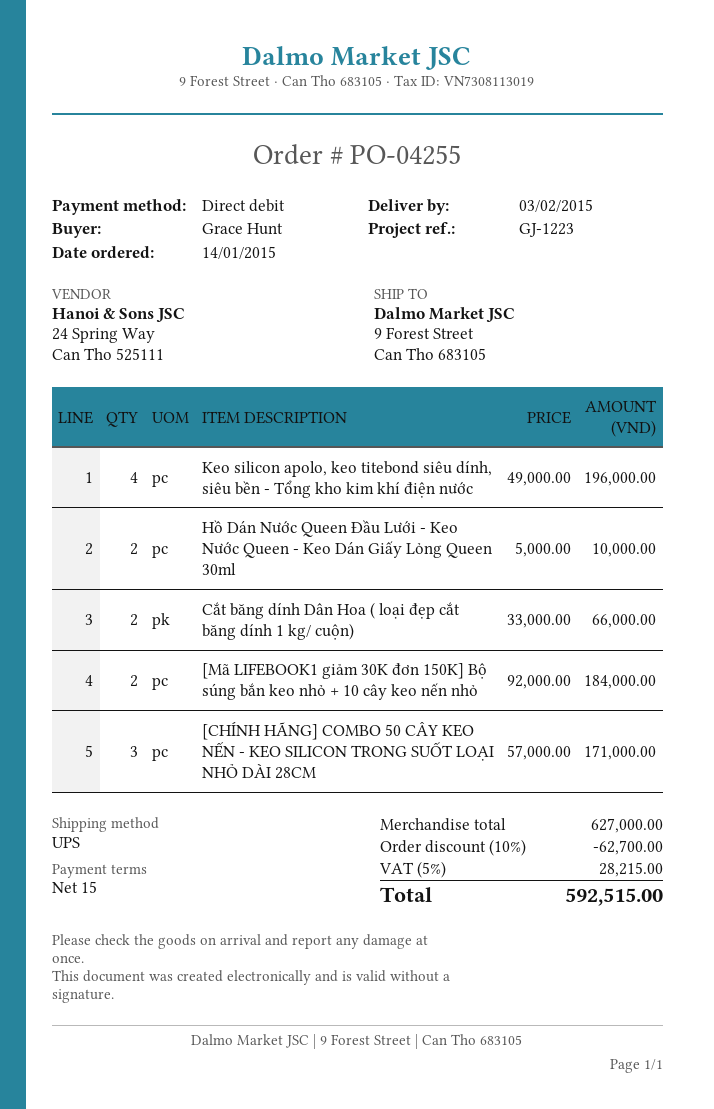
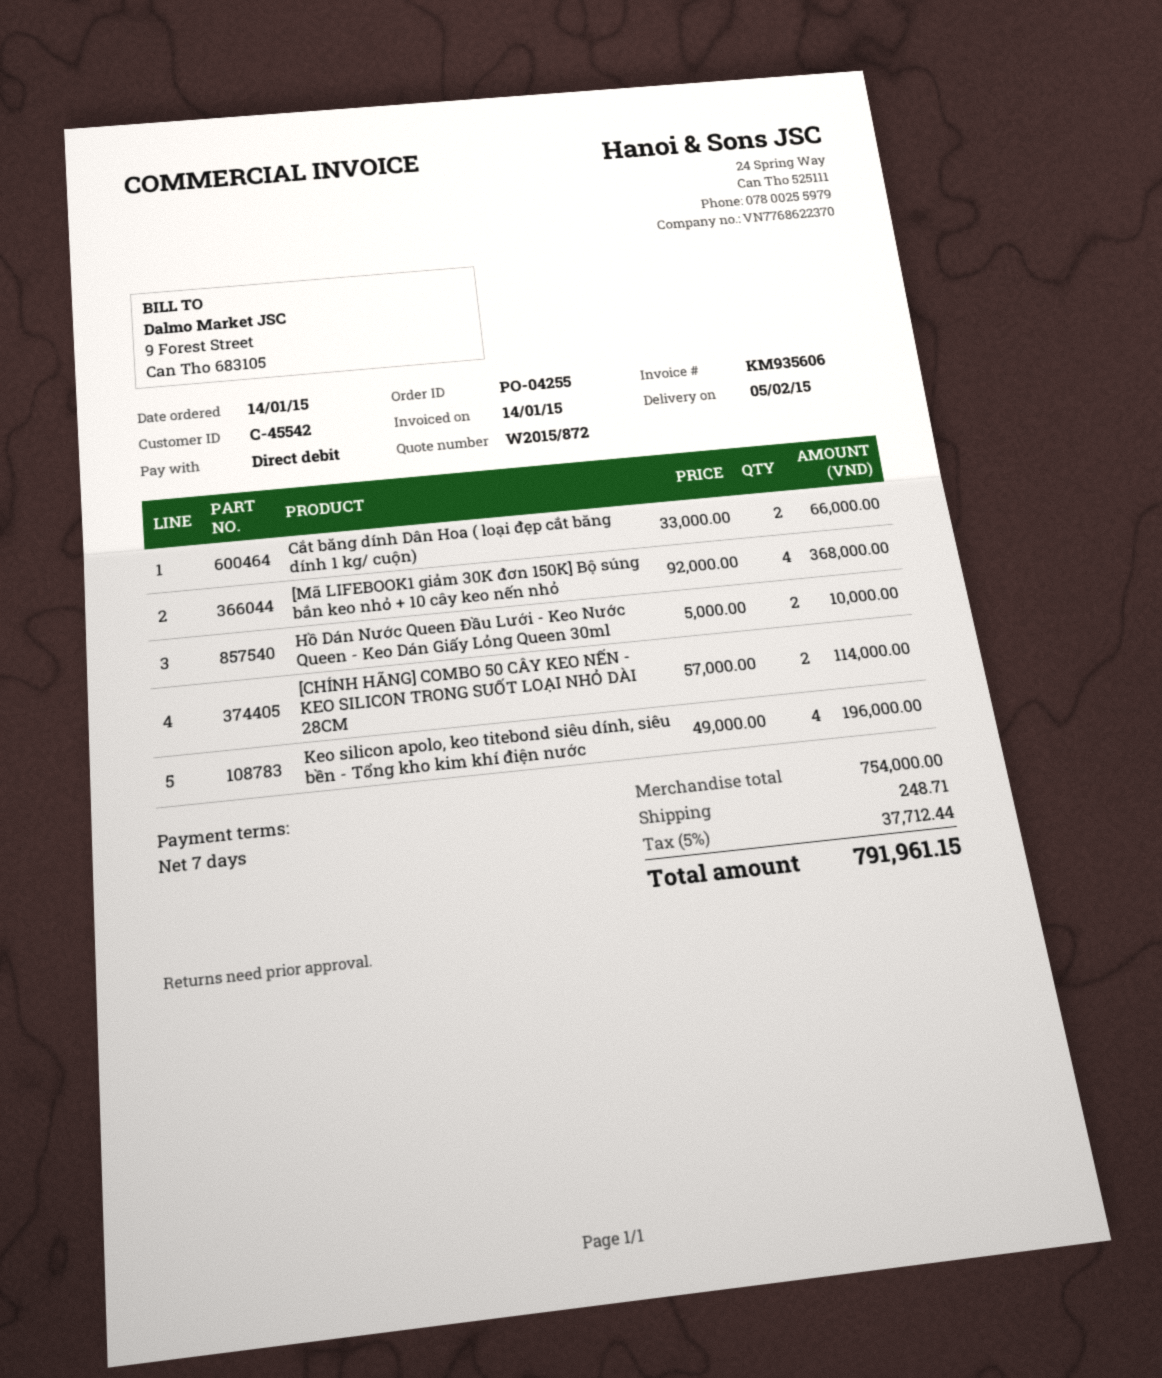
delivery date: 2015-02-03 -> 2015-02-05
payment terms: 15 days -> 7 days
[Mã LIFEBOOK1 giảm 30K đơn 150K] Bộ súng bắn keo nhỏ + 10 cây keo nến nhỏ: 2 x 92000.00 = 184000.00 -> 4 x 92000.00 = 368000.00
[CHÍNH HÃNG] COMBO 50 CÂY KEO NẾN - KEO SILICON TRONG SUỐT LOẠI NHỎ DÀI 28CM: 3 x 57000.00 = 171000.00 -> 2 x 57000.00 = 114000.00
subtotal: 627000.00 -> 754000.00
discount: 10% = 62700.00 -> none
shipping: none -> 248.71
tax: 5% = 28215.00 -> 5% = 37712.44
total: 592515.00 -> 791961.15

